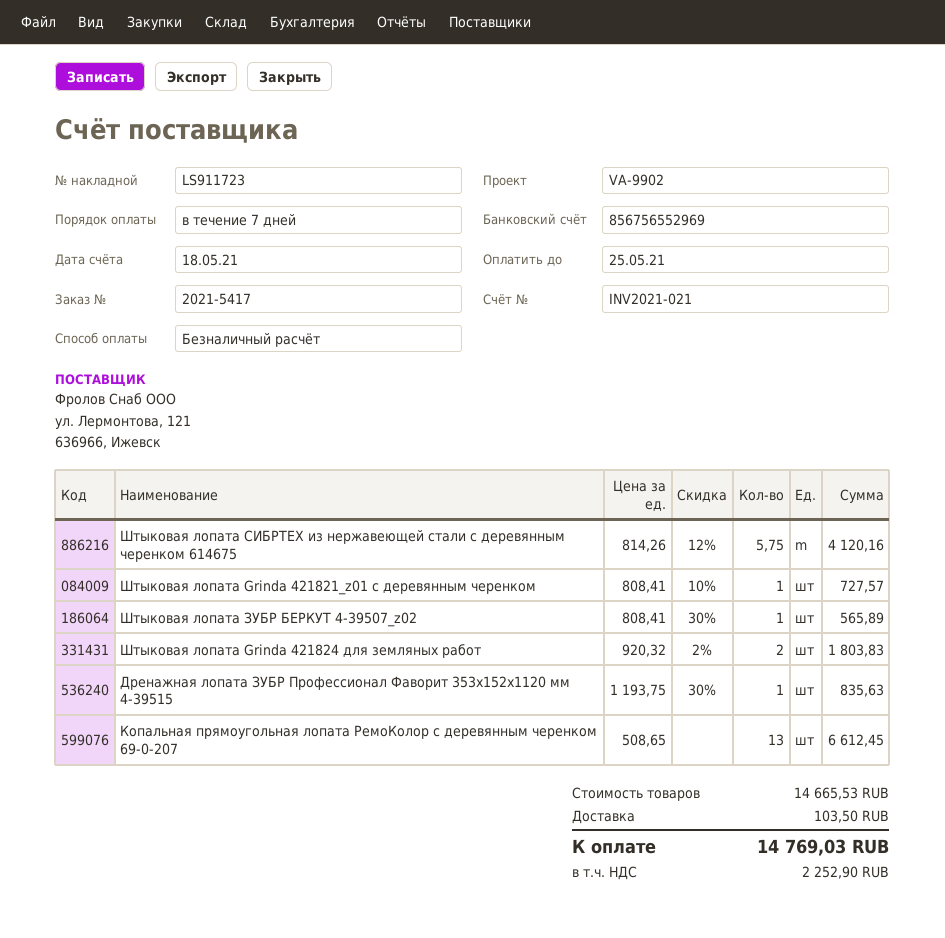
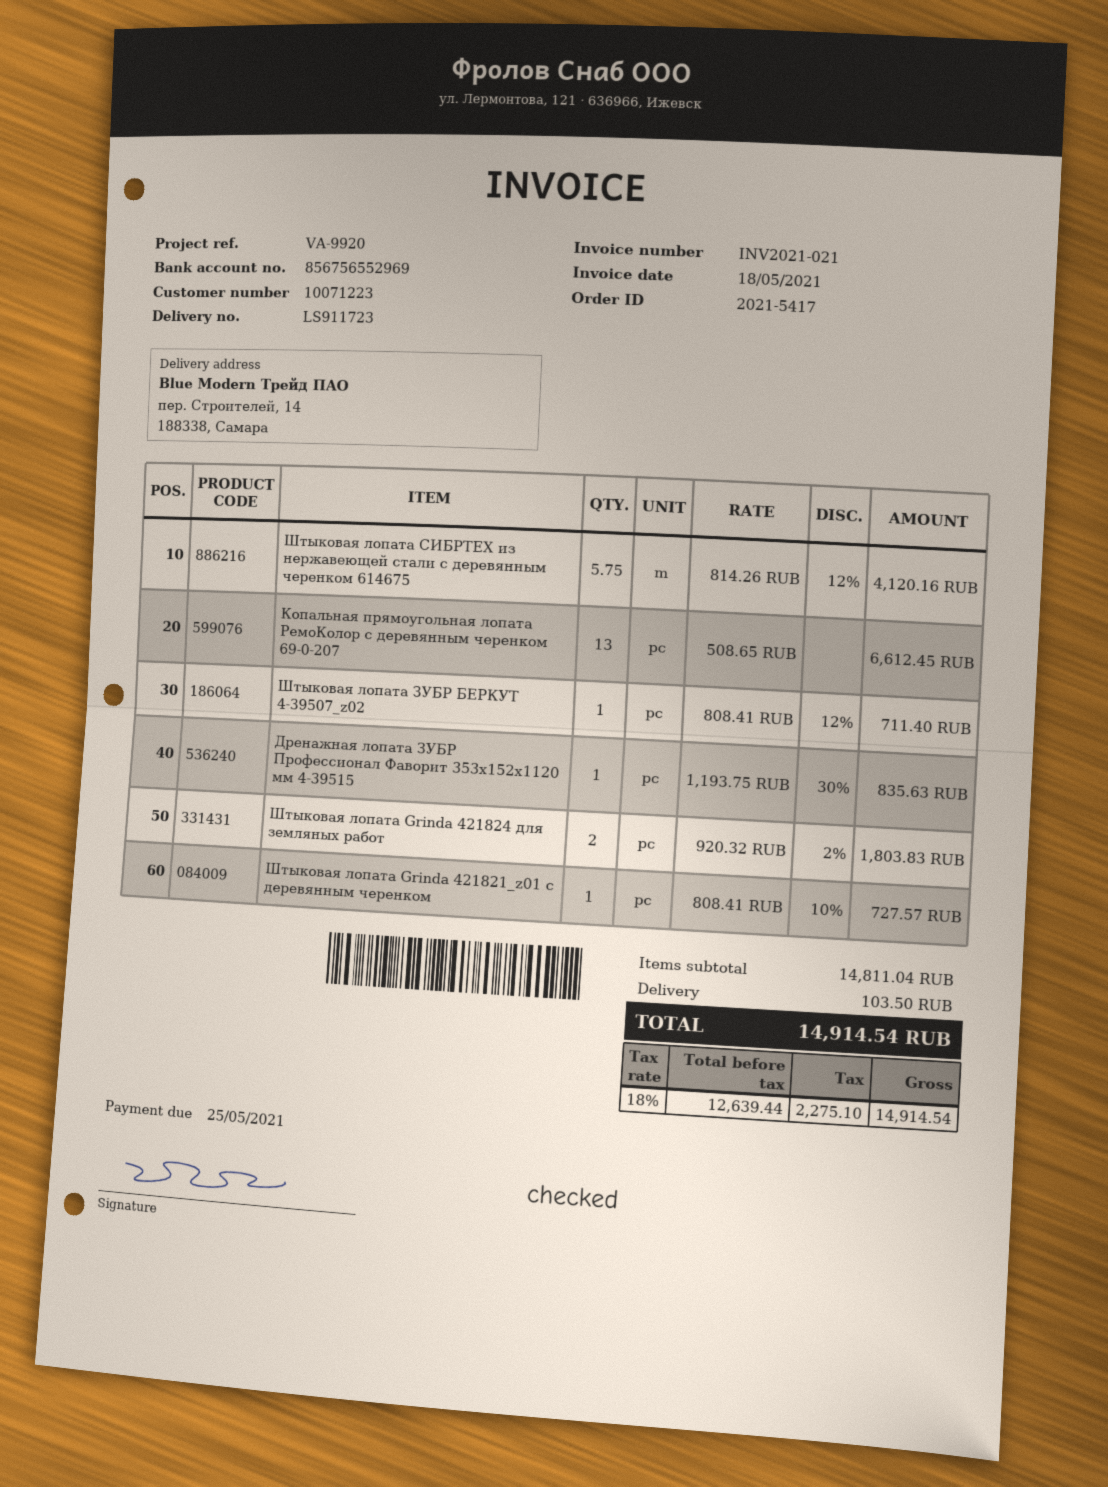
reference: VA-9902 -> VA-9920
Штыковая лопата ЗУБР БЕРКУТ 4-39507_z02: 1 x 808.41 - 30% = 565.89 -> 1 x 808.41 - 12% = 711.40
subtotal: 14665.53 -> 14811.04
tax: 2252.90 -> 2275.10
total: 14769.03 -> 14914.54

